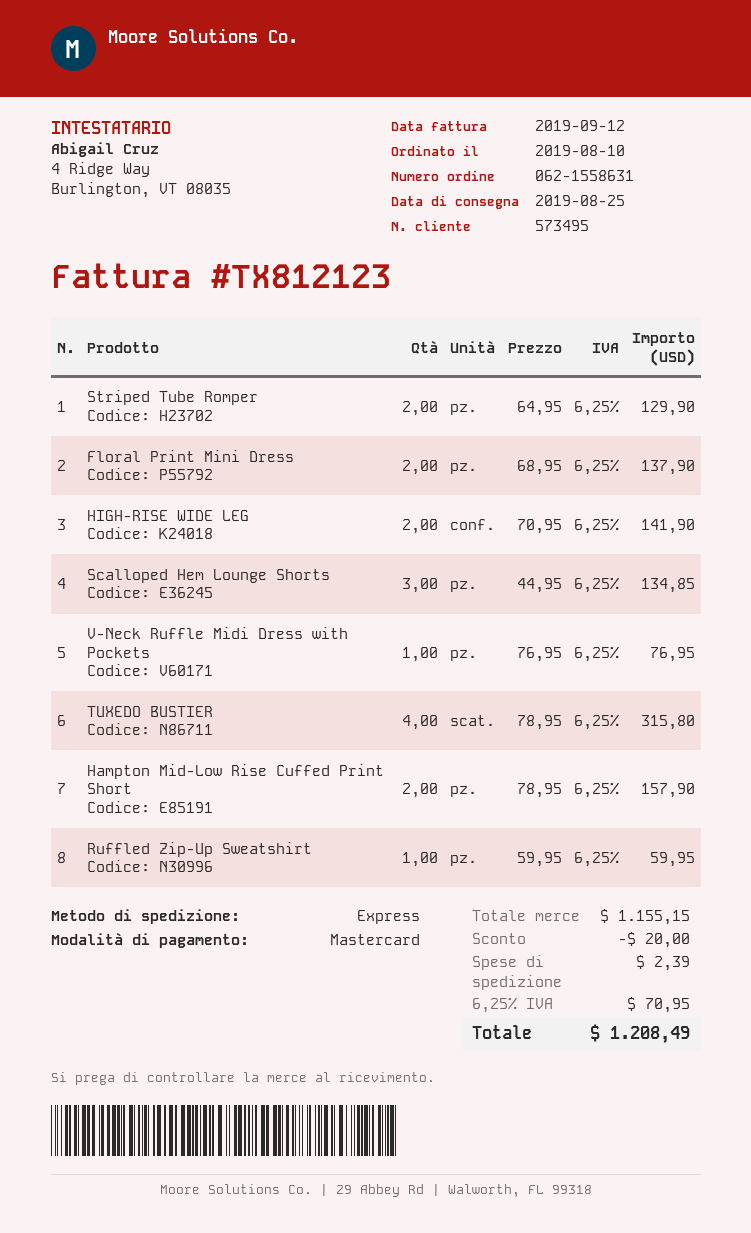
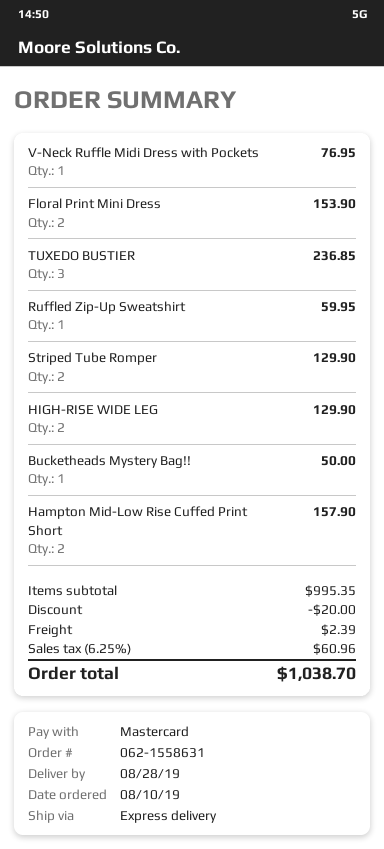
delivery date: 2019-08-25 -> 2019-08-28
Floral Print Mini Dress: 2 for 137.90 -> 2 for 153.90
HIGH-RISE WIDE LEG: 2 for 141.90 -> 2 for 129.90
Scalloped Hem Lounge Shorts: 3 for 134.85 -> none
TUXEDO BUSTIER: 4 for 315.80 -> 3 for 236.85
Bucketheads Mystery Bag!!: none -> 1 for 50.00
subtotal: 1155.15 -> 995.35
tax: 6.25% = 70.95 -> 6.25% = 60.96
total: 1208.49 -> 1038.70

